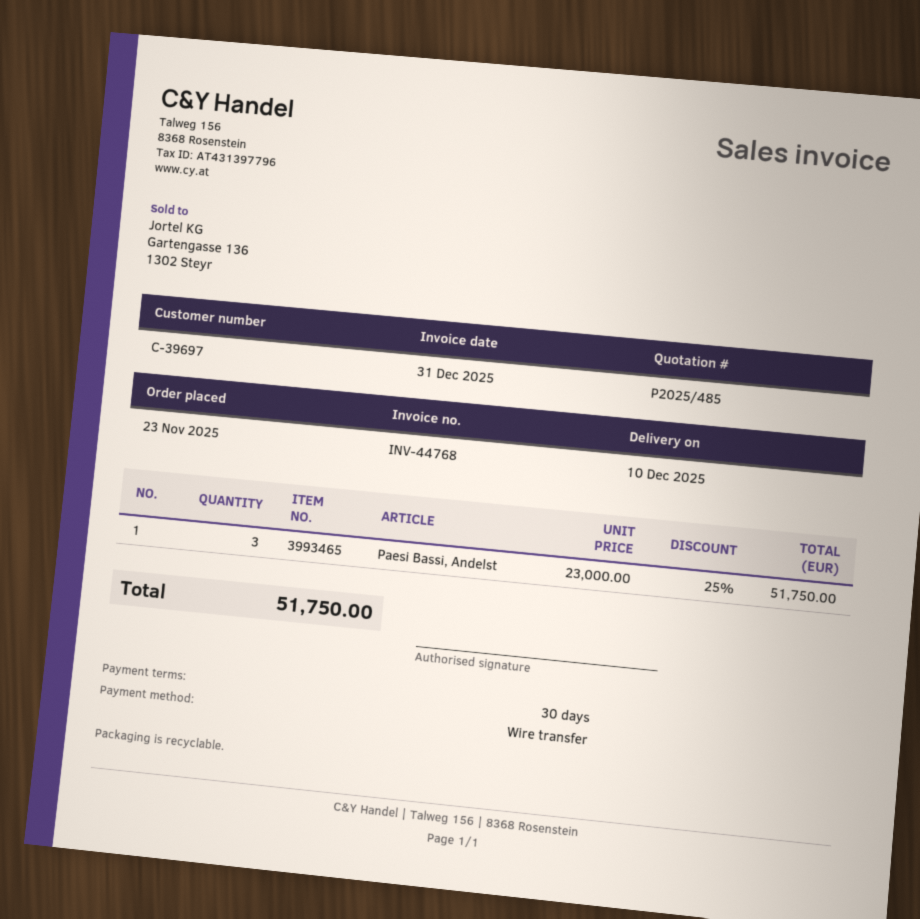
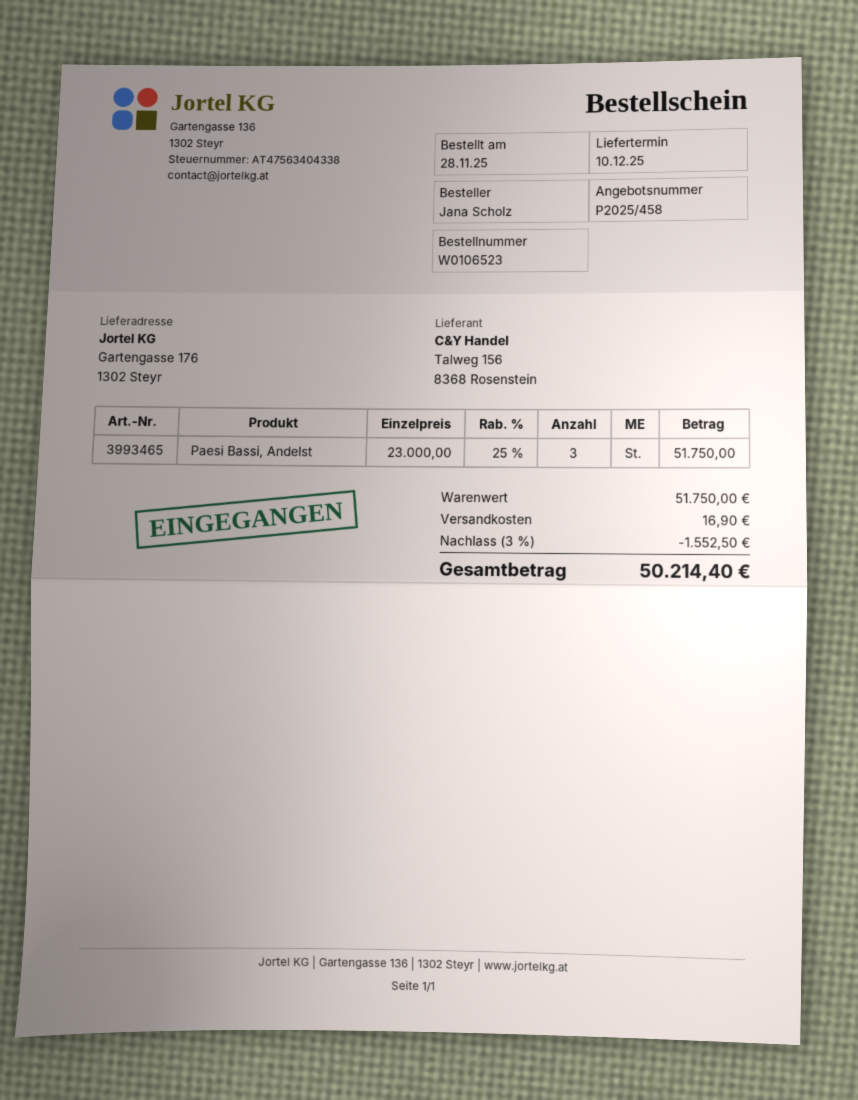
quote number: P2025/485 -> P2025/458
order date: 2025-11-23 -> 2025-11-28
discount: none -> 3% = 1552.50
shipping: none -> 16.90
total: 51750.00 -> 50214.40

